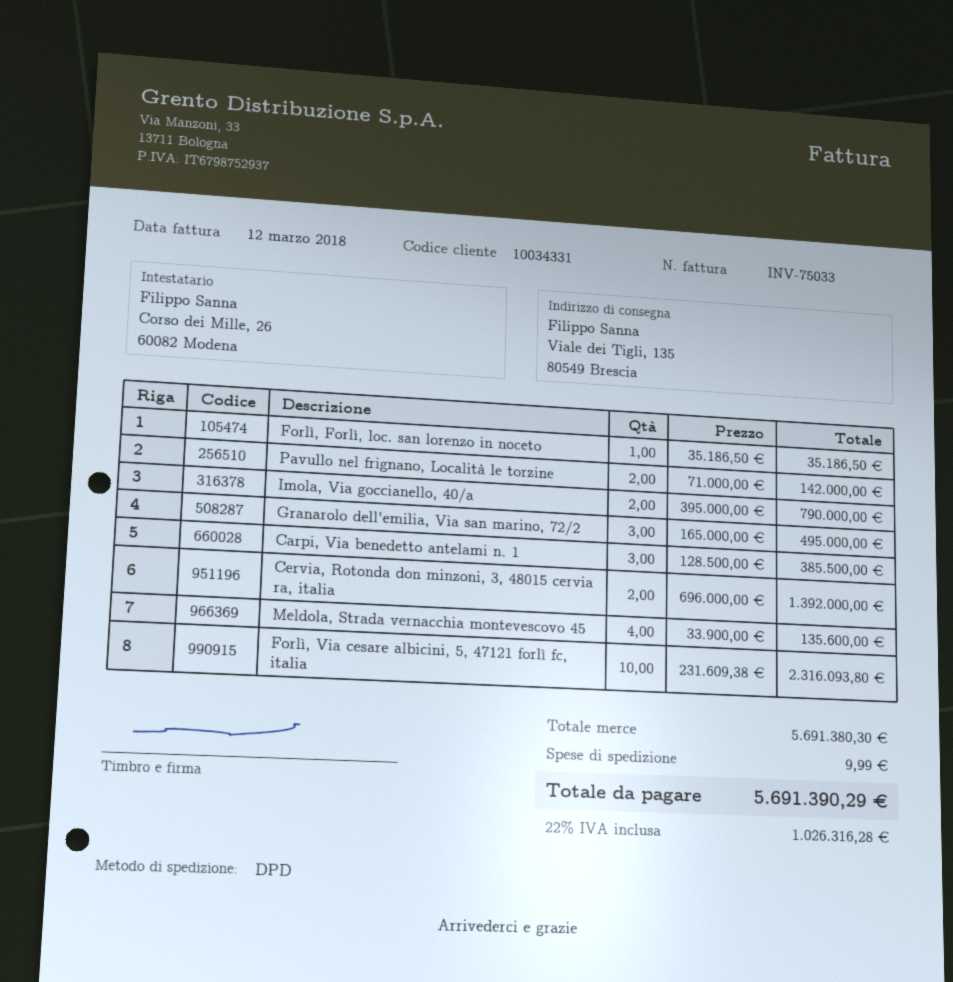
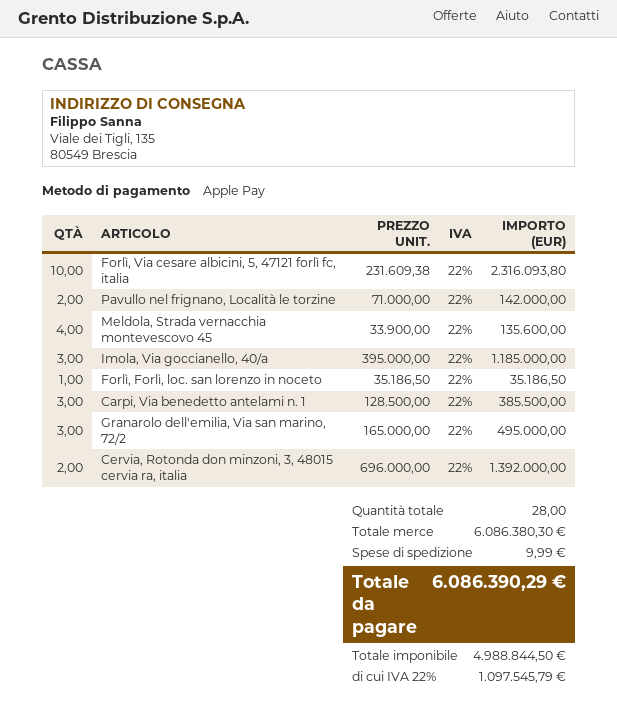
Imola, Via goccianello, 40/a: 2 x 395000.00 = 790000.00 -> 3 x 395000.00 = 1185000.00
subtotal: 5691380.30 -> 6086380.30
tax: 22% = 1026316.28 -> 22% = 1097545.79
total: 5691390.29 -> 6086390.29

